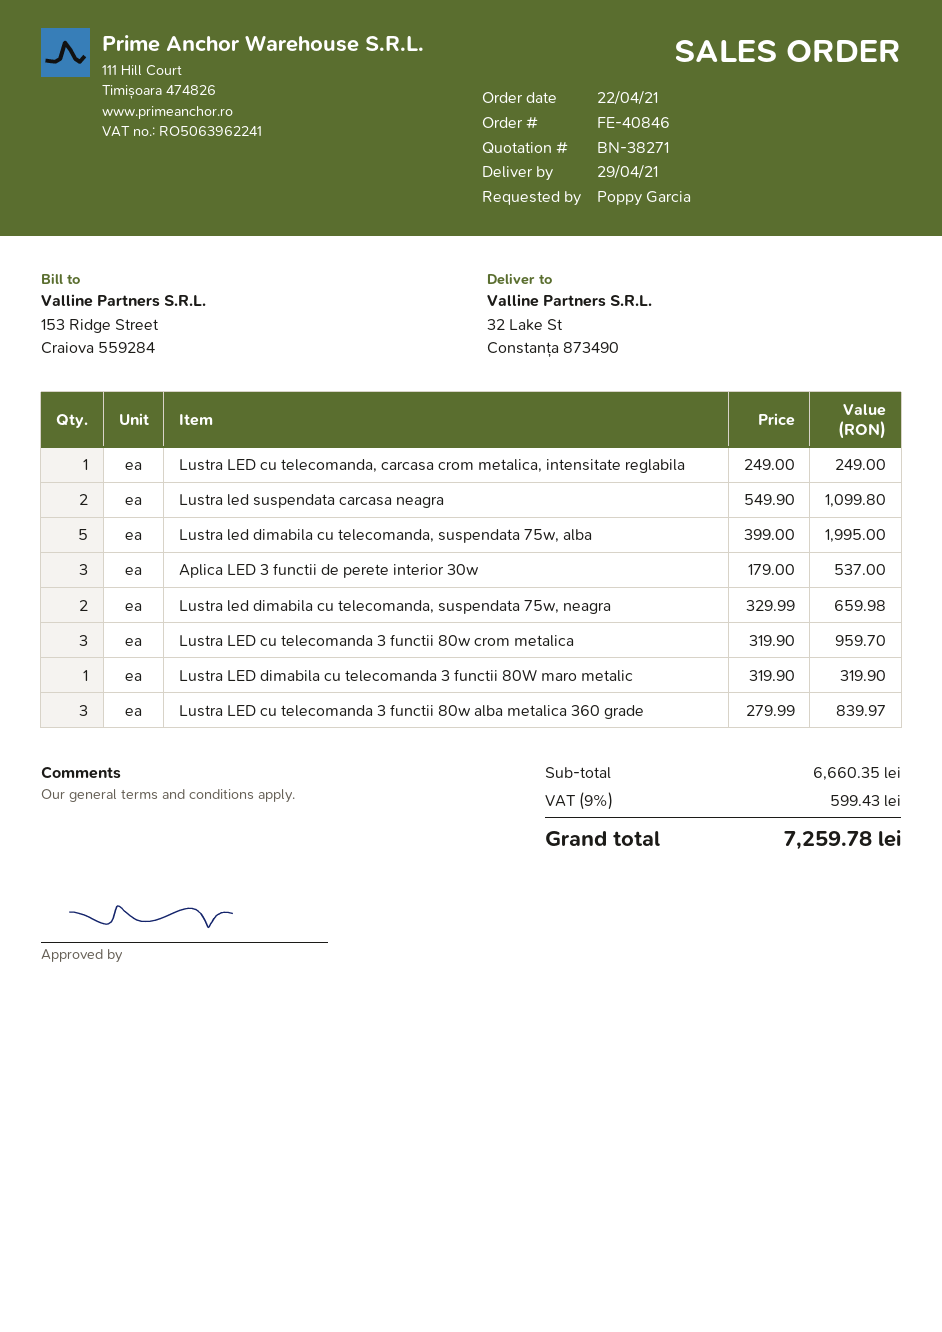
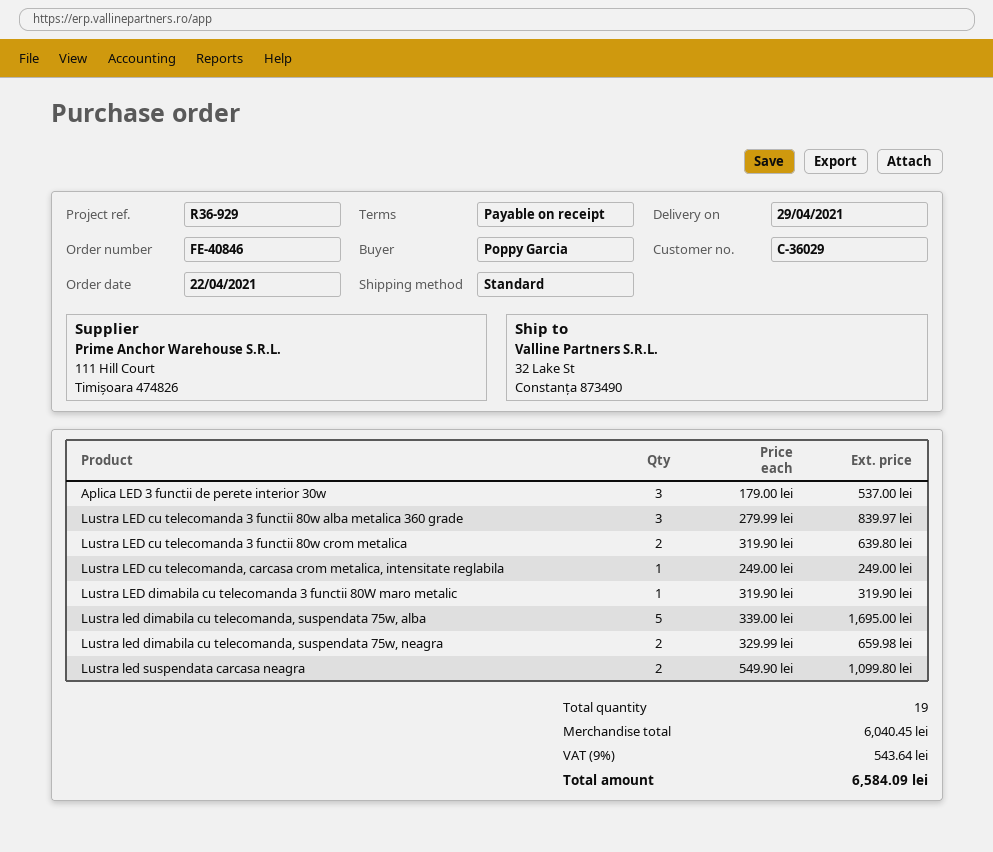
Lustra led dimabila cu telecomanda, suspendata 75w, alba: 5 x 399.00 = 1995.00 -> 5 x 339.00 = 1695.00
Lustra LED cu telecomanda 3 functii 80w crom metalica: 3 x 319.90 = 959.70 -> 2 x 319.90 = 639.80
subtotal: 6660.35 -> 6040.45
tax: 9% = 599.43 -> 9% = 543.64
total: 7259.78 -> 6584.09

